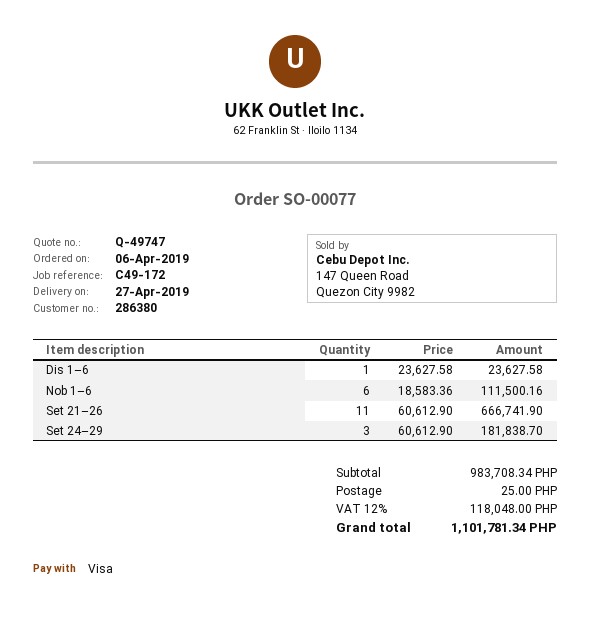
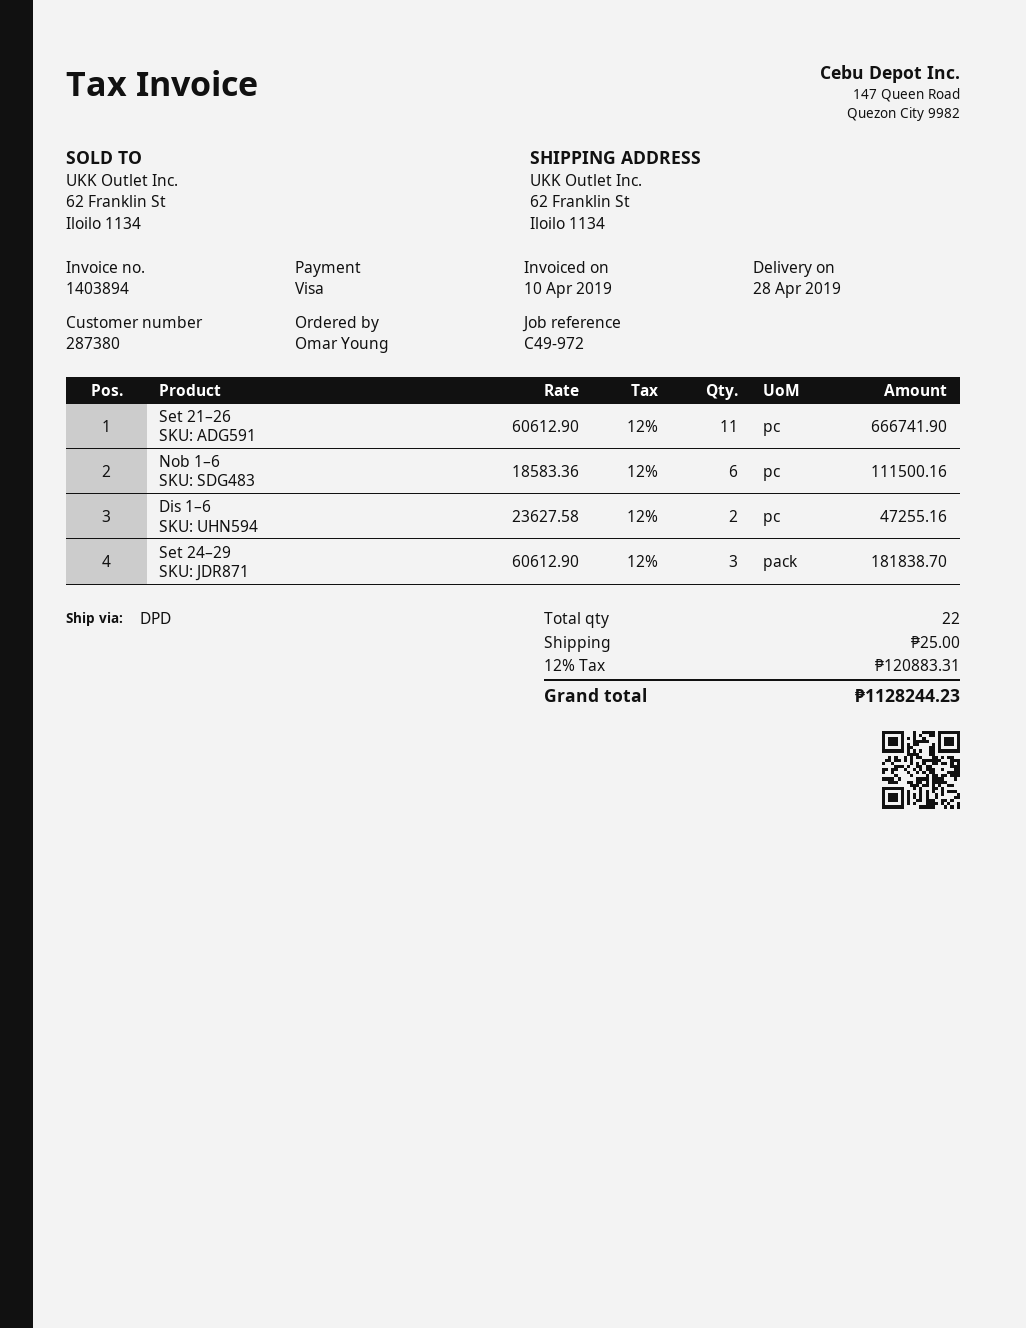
delivery date: 2019-04-27 -> 2019-04-28
customer number: 286380 -> 287380
reference: C49-172 -> C49-972
Dis 1–6: 1 x 23627.58 = 23627.58 -> 2 x 23627.58 = 47255.16
tax: 12% = 118048.00 -> 12% = 120883.31
total: 1101781.34 -> 1128244.23

